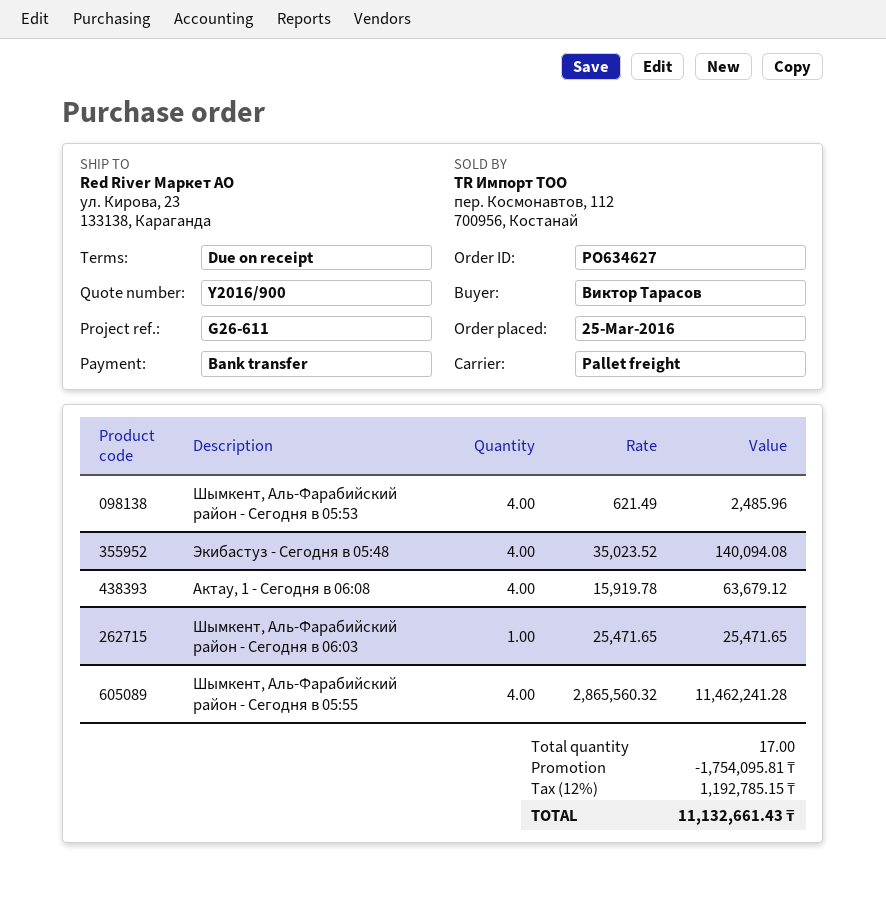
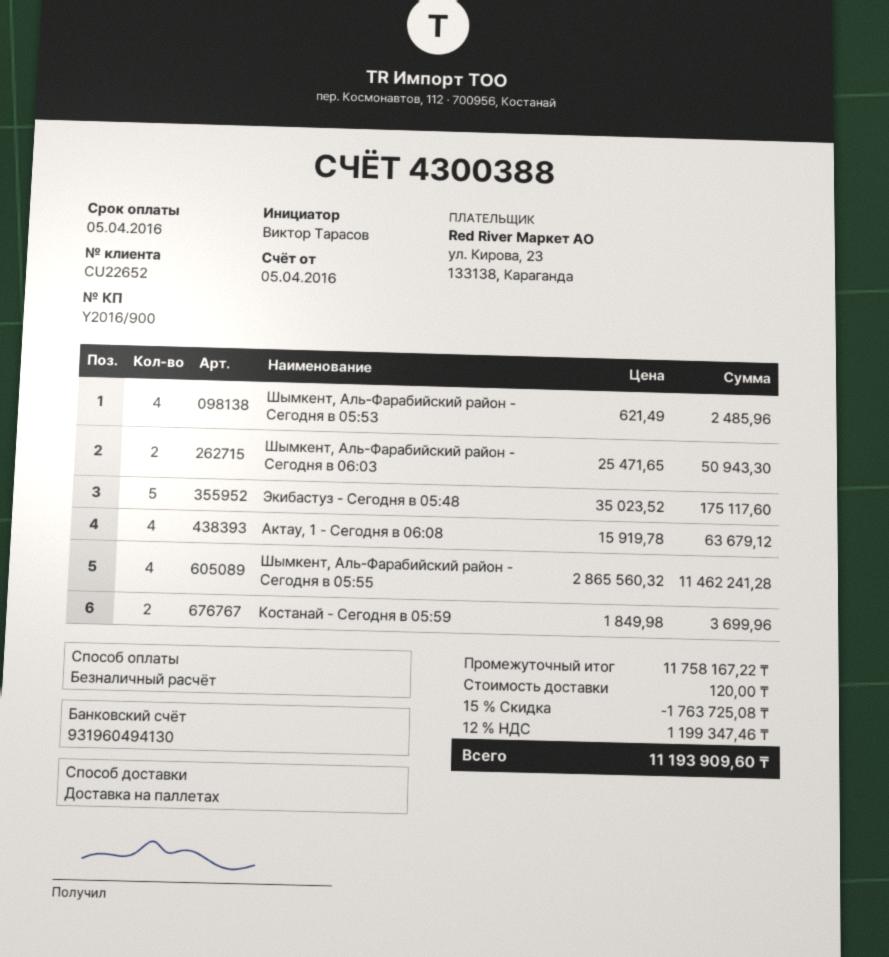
Экибастуз - Сегодня в 05:48: 4 x 35023.52 = 140094.08 -> 5 x 35023.52 = 175117.60
Шымкент, Аль-Фарабийский район - Сегодня в 06:03: 1 x 25471.65 = 25471.65 -> 2 x 25471.65 = 50943.30
Костанай - Сегодня в 05:59: none -> 2 x 1849.98 = 3699.96
discount: 1754095.81 -> 1763725.08
shipping: none -> 120.00
tax: 12% = 1192785.15 -> 12% = 1199347.46
total: 11132661.43 -> 11193909.60

